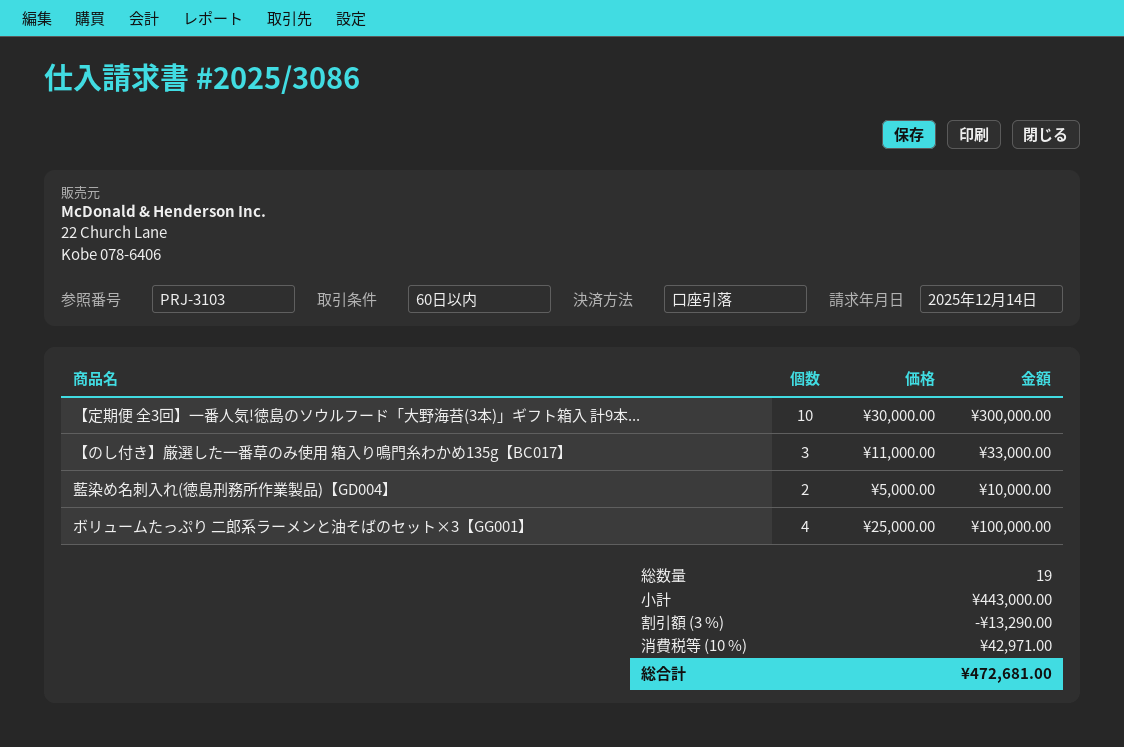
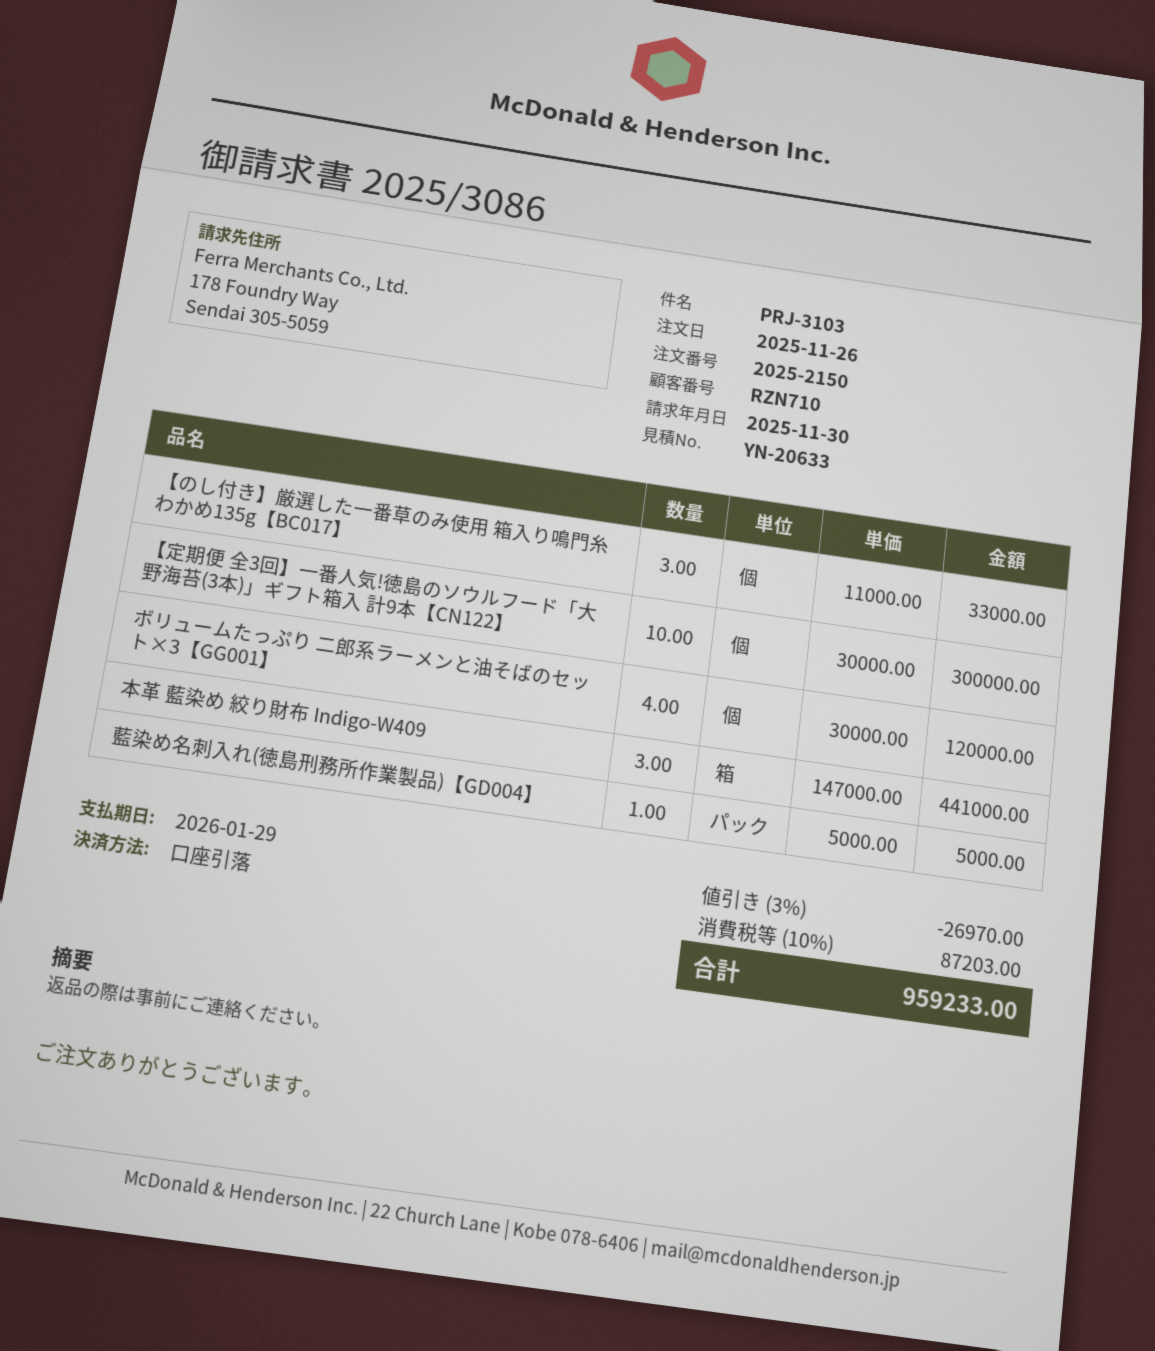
invoice date: 2025-12-14 -> 2025-11-30
藍染め名刺入れ(徳島刑務所作業製品)【GD004】: 2 x 5000.00 = 10000.00 -> 1 x 5000.00 = 5000.00
ボリュームたっぷり 二郎系ラーメンと油そばのセット×3【GG001】: 4 x 25000.00 = 100000.00 -> 4 x 30000.00 = 120000.00
本革 藍染め 絞り財布 Indigo-W409: none -> 3 x 147000.00 = 441000.00
discount: 3% = 13290.00 -> 3% = 26970.00
tax: 10% = 42971.00 -> 10% = 87203.00
total: 472681.00 -> 959233.00

